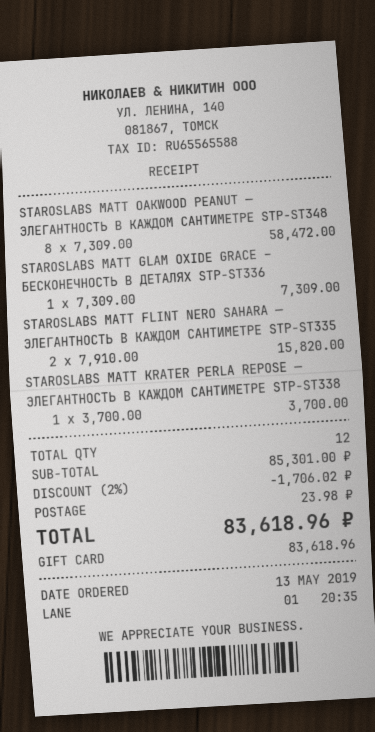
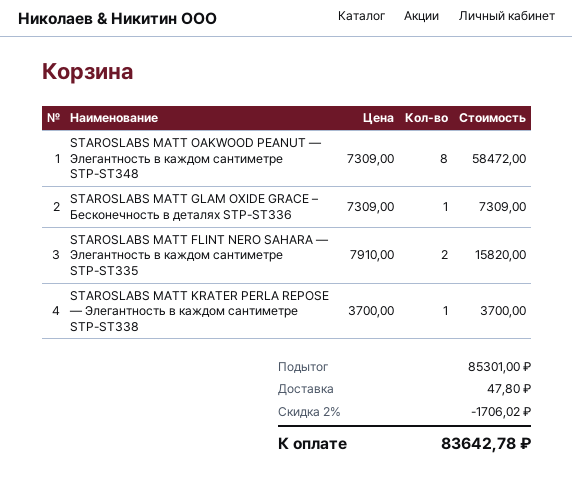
shipping: 23.98 -> 47.80
total: 83618.96 -> 83642.78

